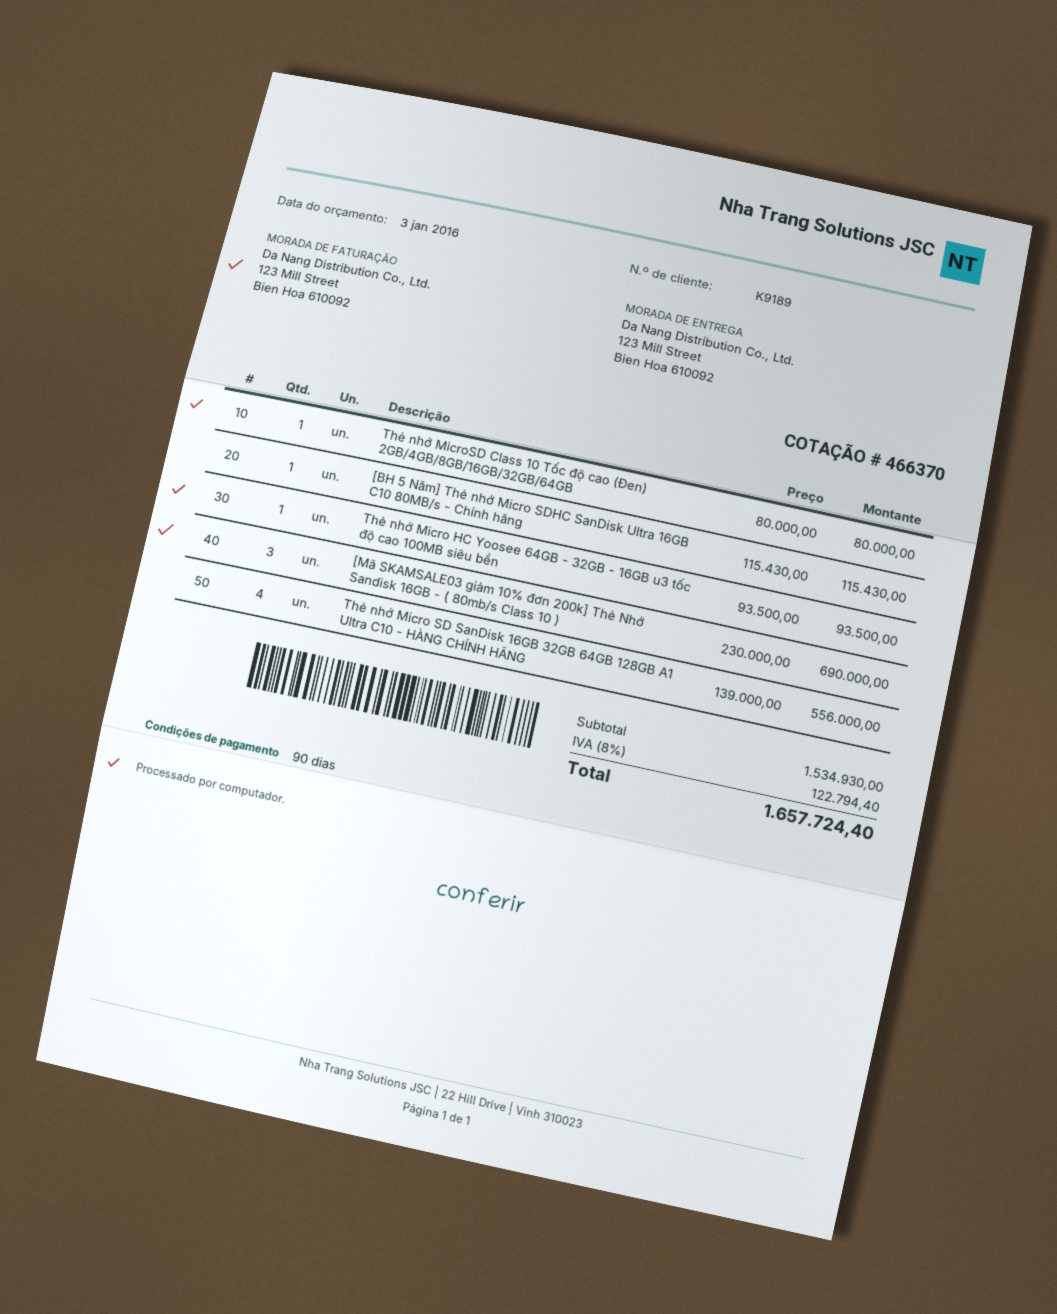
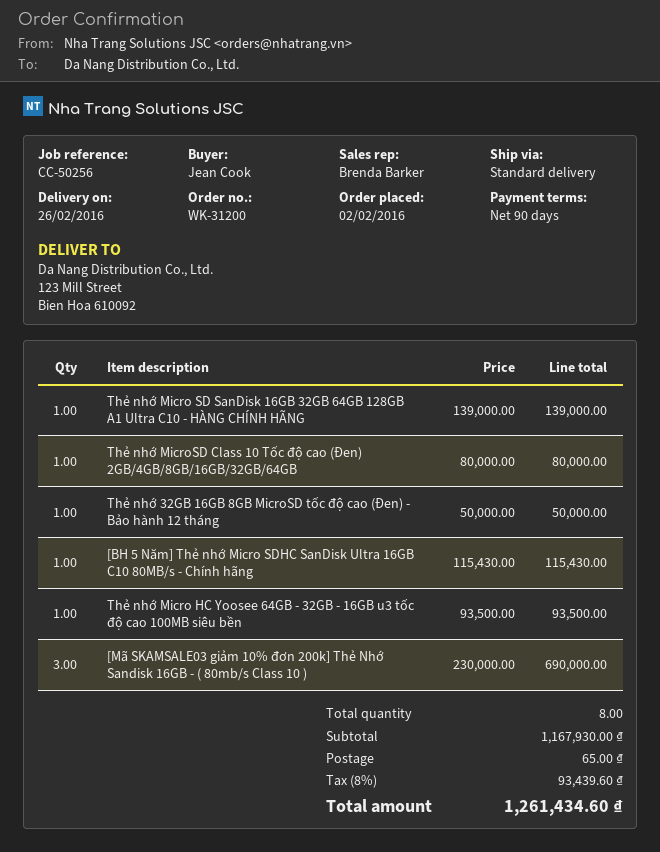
Thẻ nhớ Micro SD SanDisk 16GB 32GB 64GB 128GB A1 Ultra C10 - HÀNG CHÍNH HÃNG: 4 x 139000.00 = 556000.00 -> 1 x 139000.00 = 139000.00
Thẻ nhớ 32GB 16GB 8GB MicroSD tốc độ cao (Đen) - Bảo hành 12 tháng: none -> 1 x 50000.00 = 50000.00
subtotal: 1534930.00 -> 1167930.00
shipping: none -> 65.00
tax: 8% = 122794.40 -> 8% = 93439.60
total: 1657724.40 -> 1261434.60

